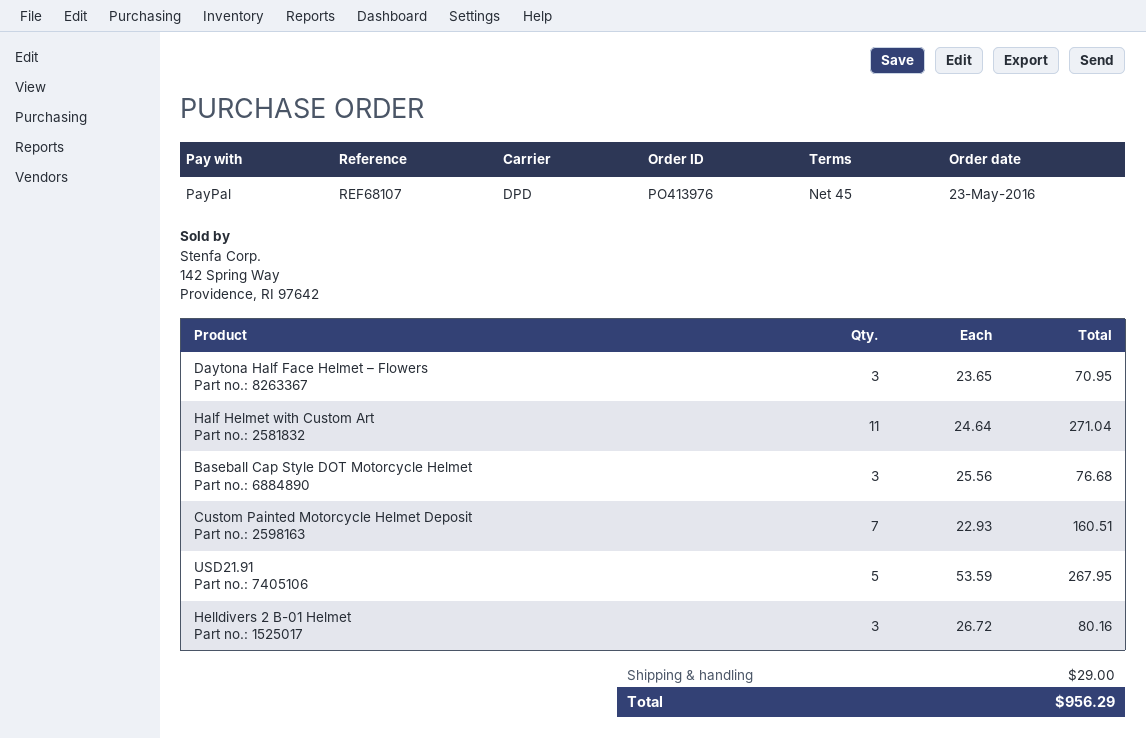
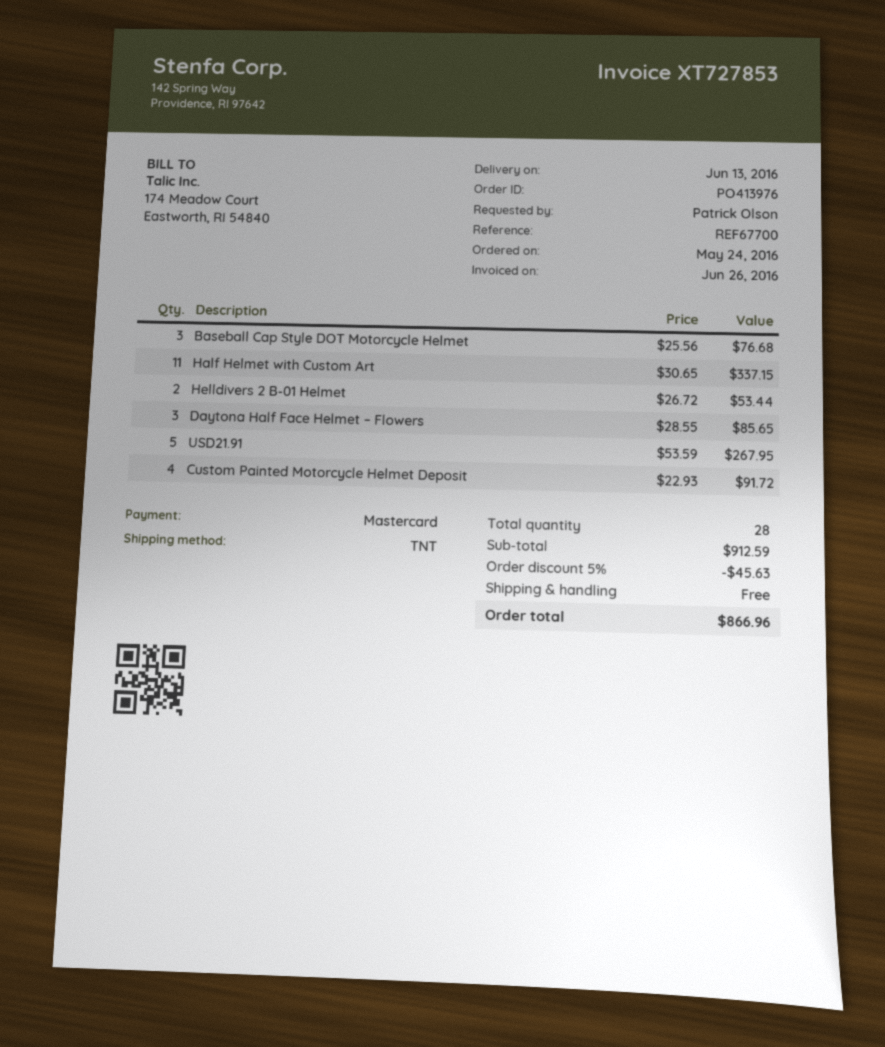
order date: 2016-05-23 -> 2016-05-24
reference: REF68107 -> REF67700
payment method: PayPal -> Mastercard
shipping method: DPD -> TNT
Daytona Half Face Helmet – Flowers: 3 x 23.65 = 70.95 -> 3 x 28.55 = 85.65
Half Helmet with Custom Art: 11 x 24.64 = 271.04 -> 11 x 30.65 = 337.15
Custom Painted Motorcycle Helmet Deposit: 7 x 22.93 = 160.51 -> 4 x 22.93 = 91.72
Helldivers 2 B-01 Helmet: 3 x 26.72 = 80.16 -> 2 x 26.72 = 53.44
discount: none -> 5% = 45.63
shipping: 29.00 -> 0.00
total: 956.29 -> 866.96

